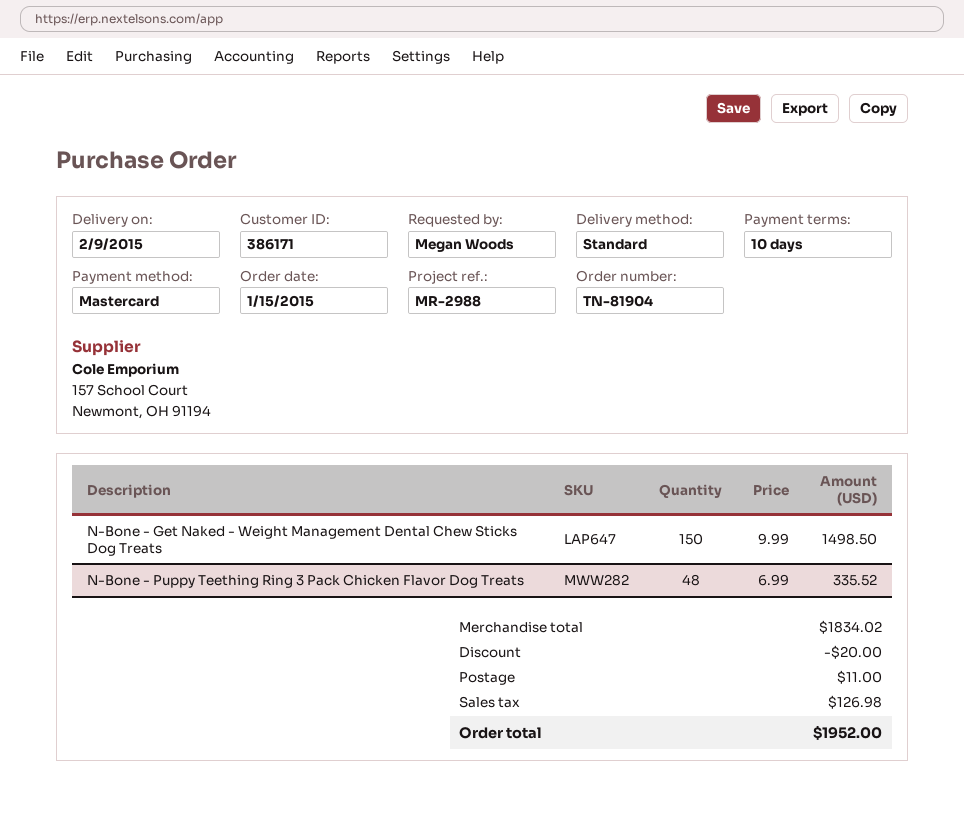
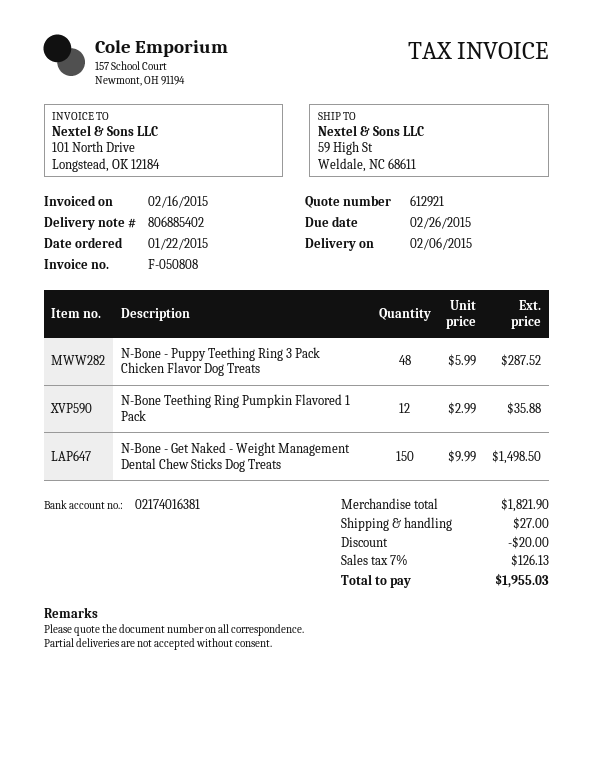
order date: 2015-01-15 -> 2015-01-22
delivery date: 2015-02-09 -> 2015-02-06
N-Bone - Puppy Teething Ring 3 Pack Chicken Flavor Dog Treats: 48 x 6.99 = 335.52 -> 48 x 5.99 = 287.52
N-Bone Teething Ring Pumpkin Flavored 1 Pack: none -> 12 x 2.99 = 35.88
subtotal: 1834.02 -> 1821.90
shipping: 11.00 -> 27.00
tax: 126.98 -> 126.13
total: 1952.00 -> 1955.03

